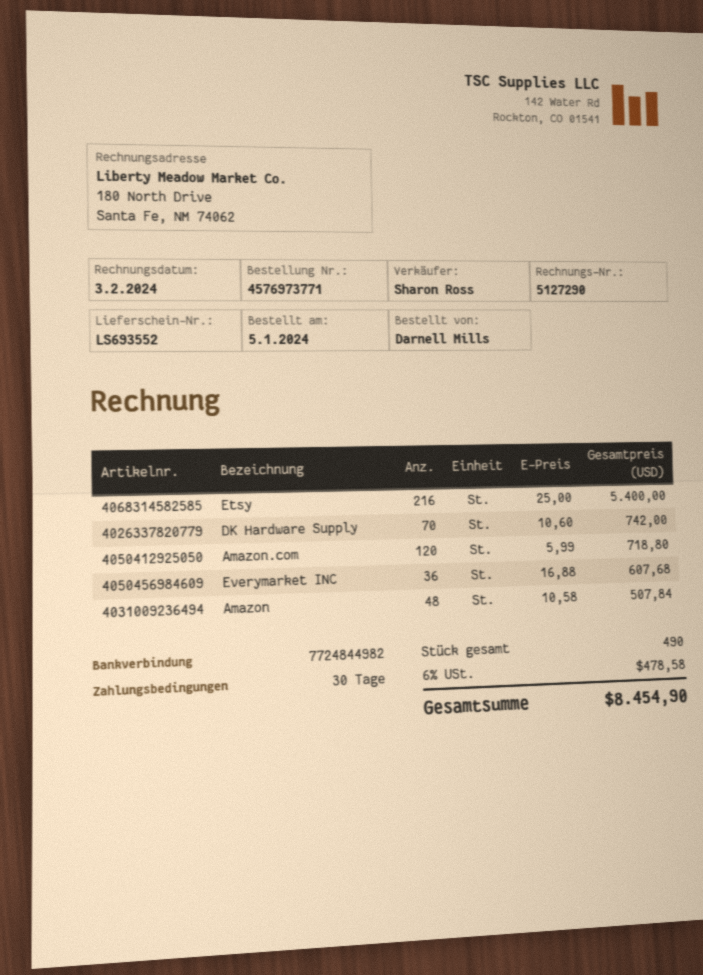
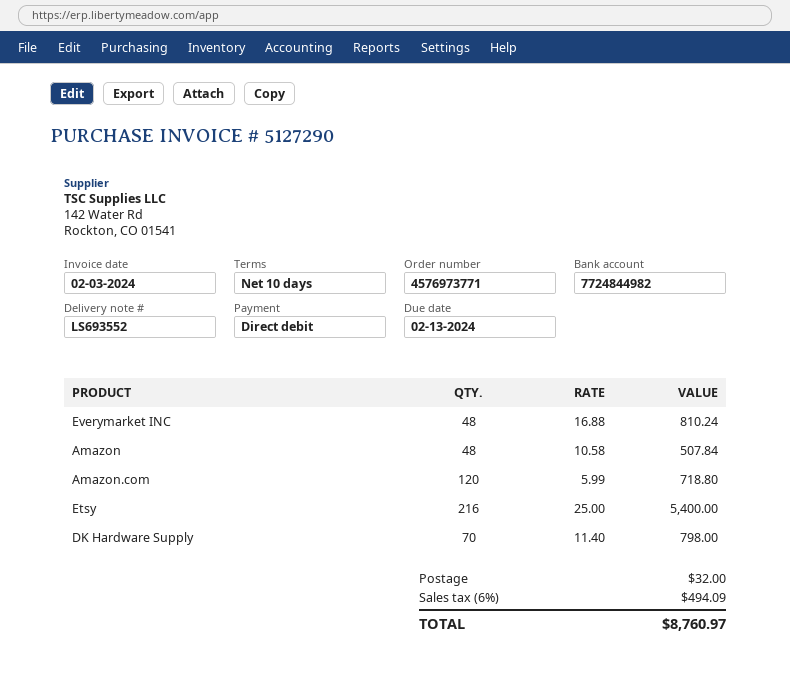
payment terms: 30 days -> 10 days
DK Hardware Supply: 70 x 10.60 = 742.00 -> 70 x 11.40 = 798.00
Everymarket INC: 36 x 16.88 = 607.68 -> 48 x 16.88 = 810.24
shipping: none -> 32.00
tax: 6% = 478.58 -> 6% = 494.09
total: 8454.90 -> 8760.97

